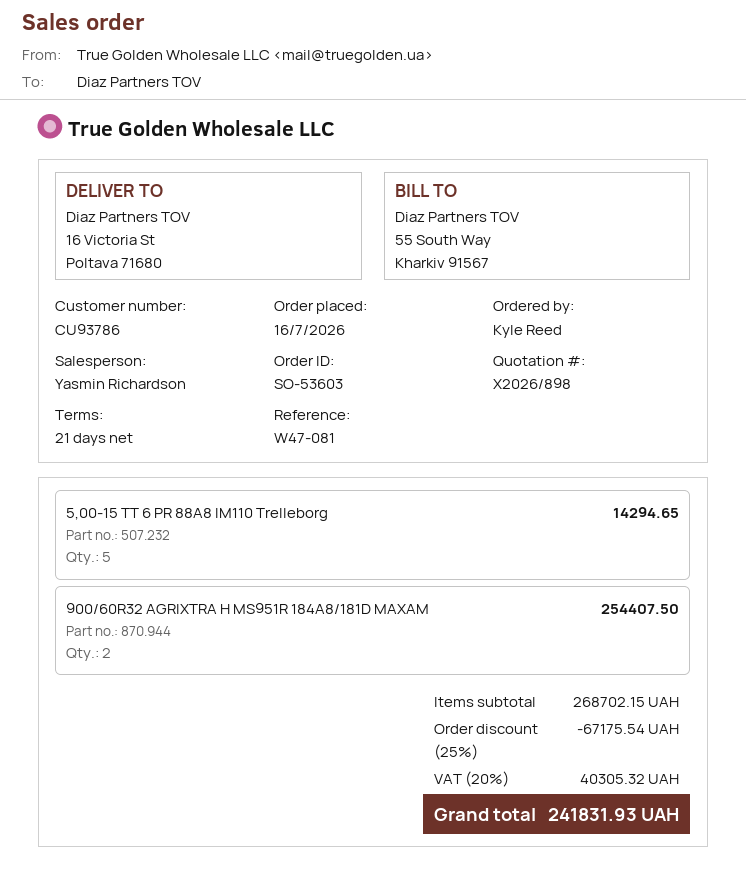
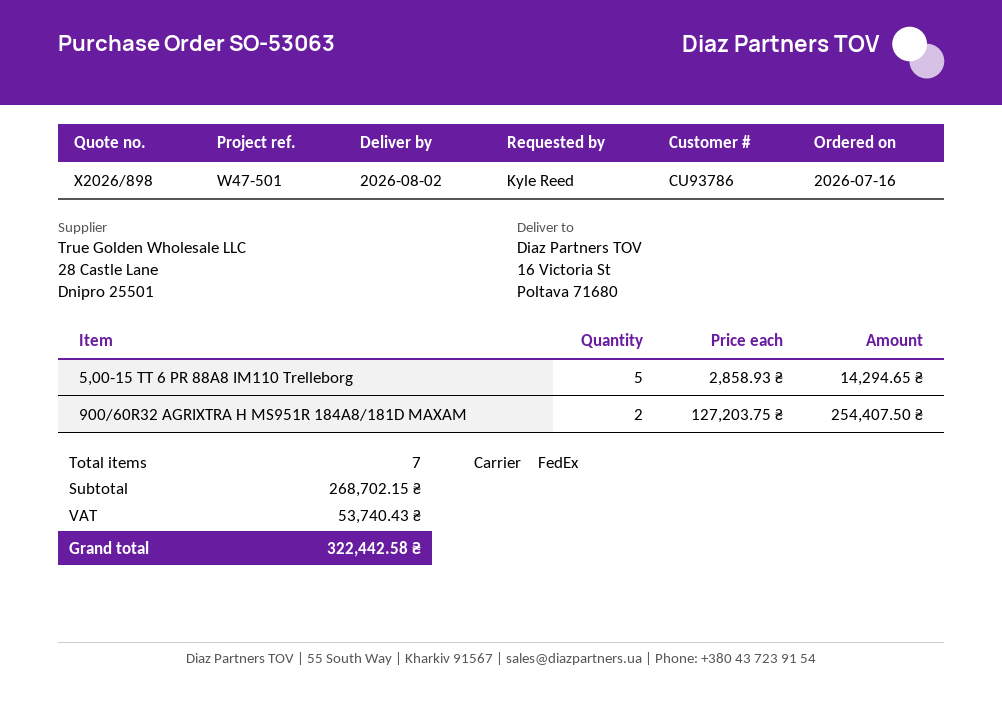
order number: SO-53603 -> SO-53063
reference: W47-081 -> W47-501
discount: 25% = 67175.54 -> none
tax: 40305.32 -> 53740.43
total: 241831.93 -> 322442.58

